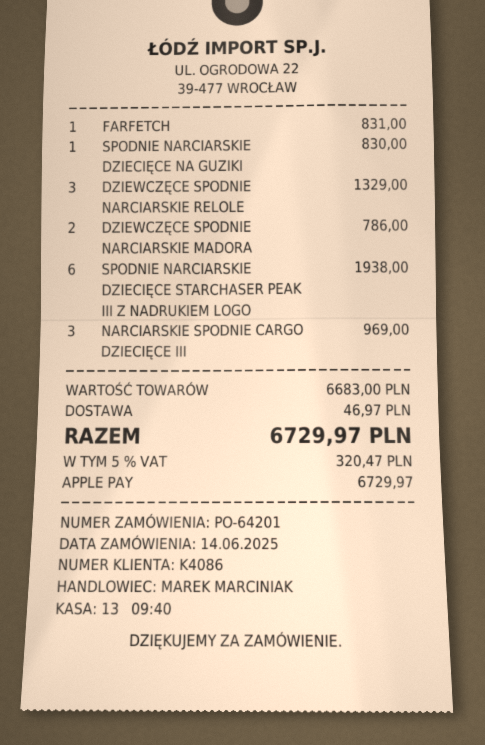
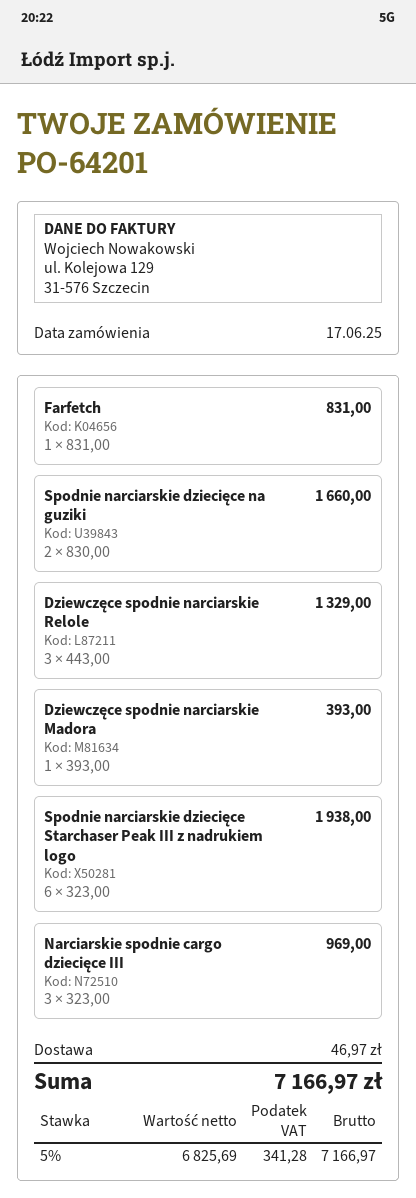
order date: 2025-06-14 -> 2025-06-17
SPODNIE NARCIARSKIE DZIECIĘCE NA GUZIKI: 1 for 830.00 -> 2 for 1660.00
DZIEWCZĘCE SPODNIE NARCIARSKIE MADORA: 2 for 786.00 -> 1 for 393.00
tax: 5% = 320.47 -> 5% = 341.28
total: 6729.97 -> 7166.97

